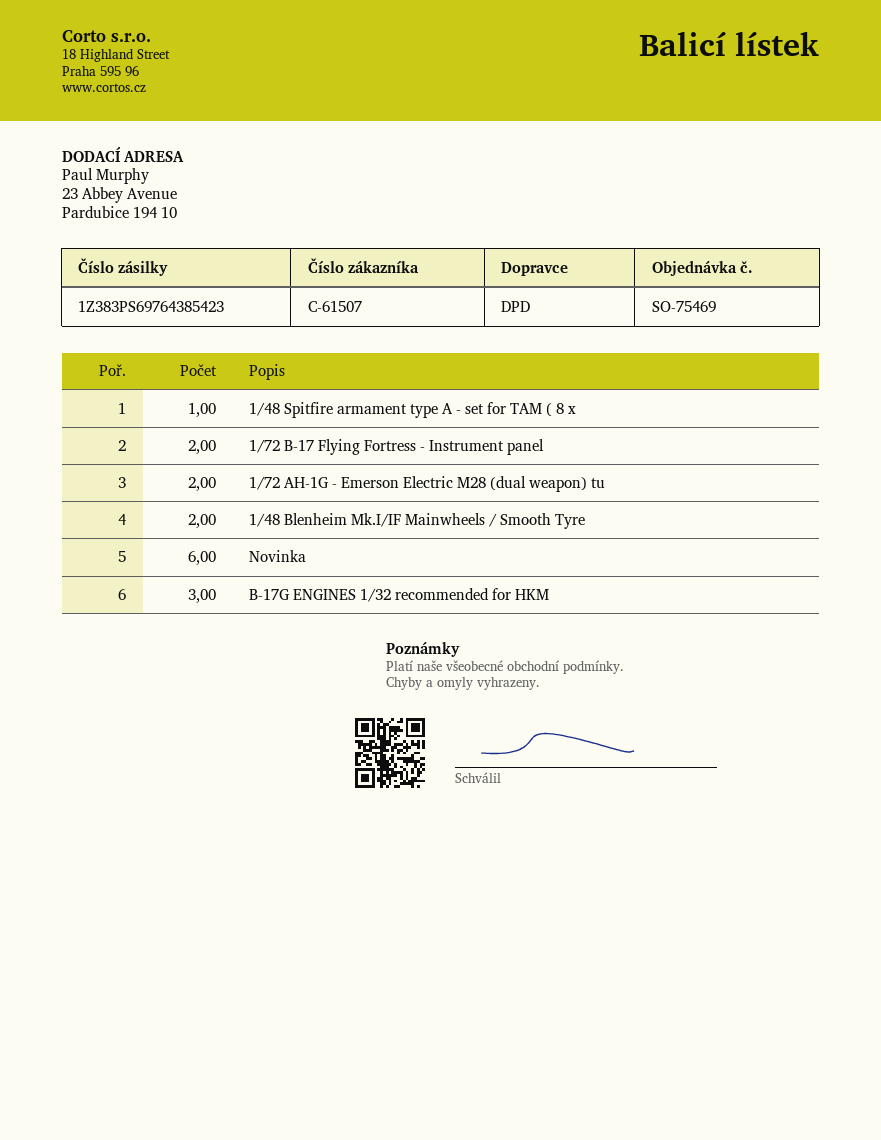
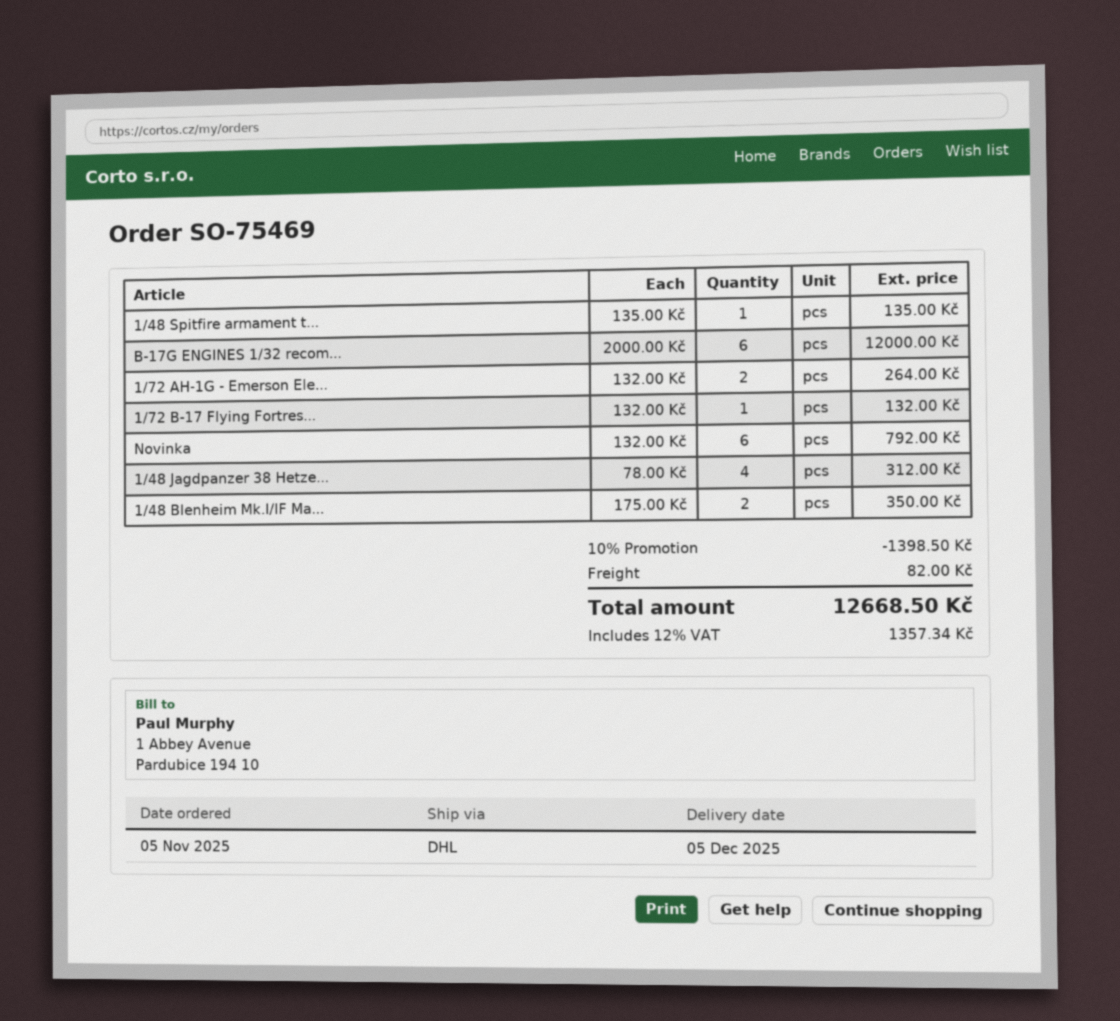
shipping method: DPD -> DHL
1/72 B-17 Flying Fortress - Instrument panel: 2 -> 1
B-17G ENGINES 1/32 recommended for HKM: 3 -> 6
1/48 Jagdpanzer 38 Hetze...: none -> 4

